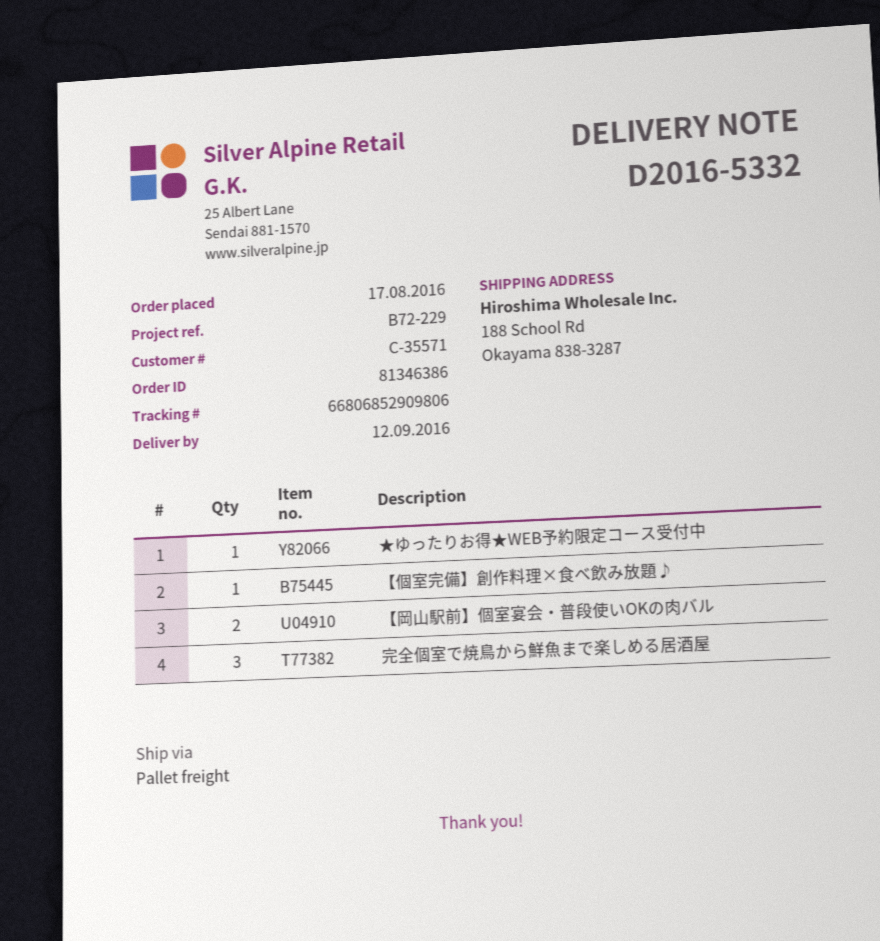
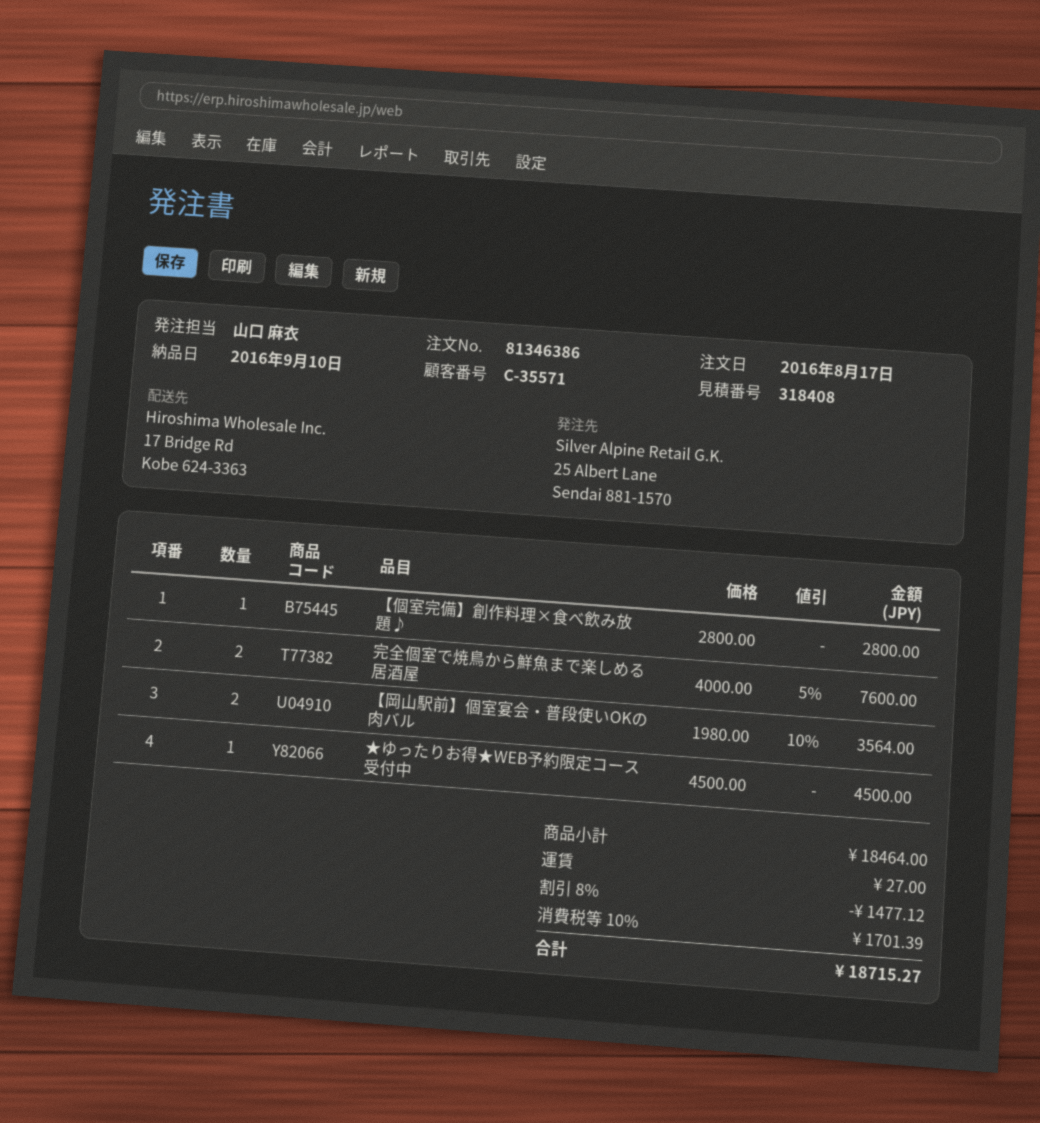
delivery date: 2016-09-12 -> 2016-09-10
ship to: 188 School Rd, Okayama 838-3287 -> 17 Bridge Rd, Kobe 624-3363
完全個室で焼鳥から鮮魚まで楽しめる居酒屋: 3 -> 2

